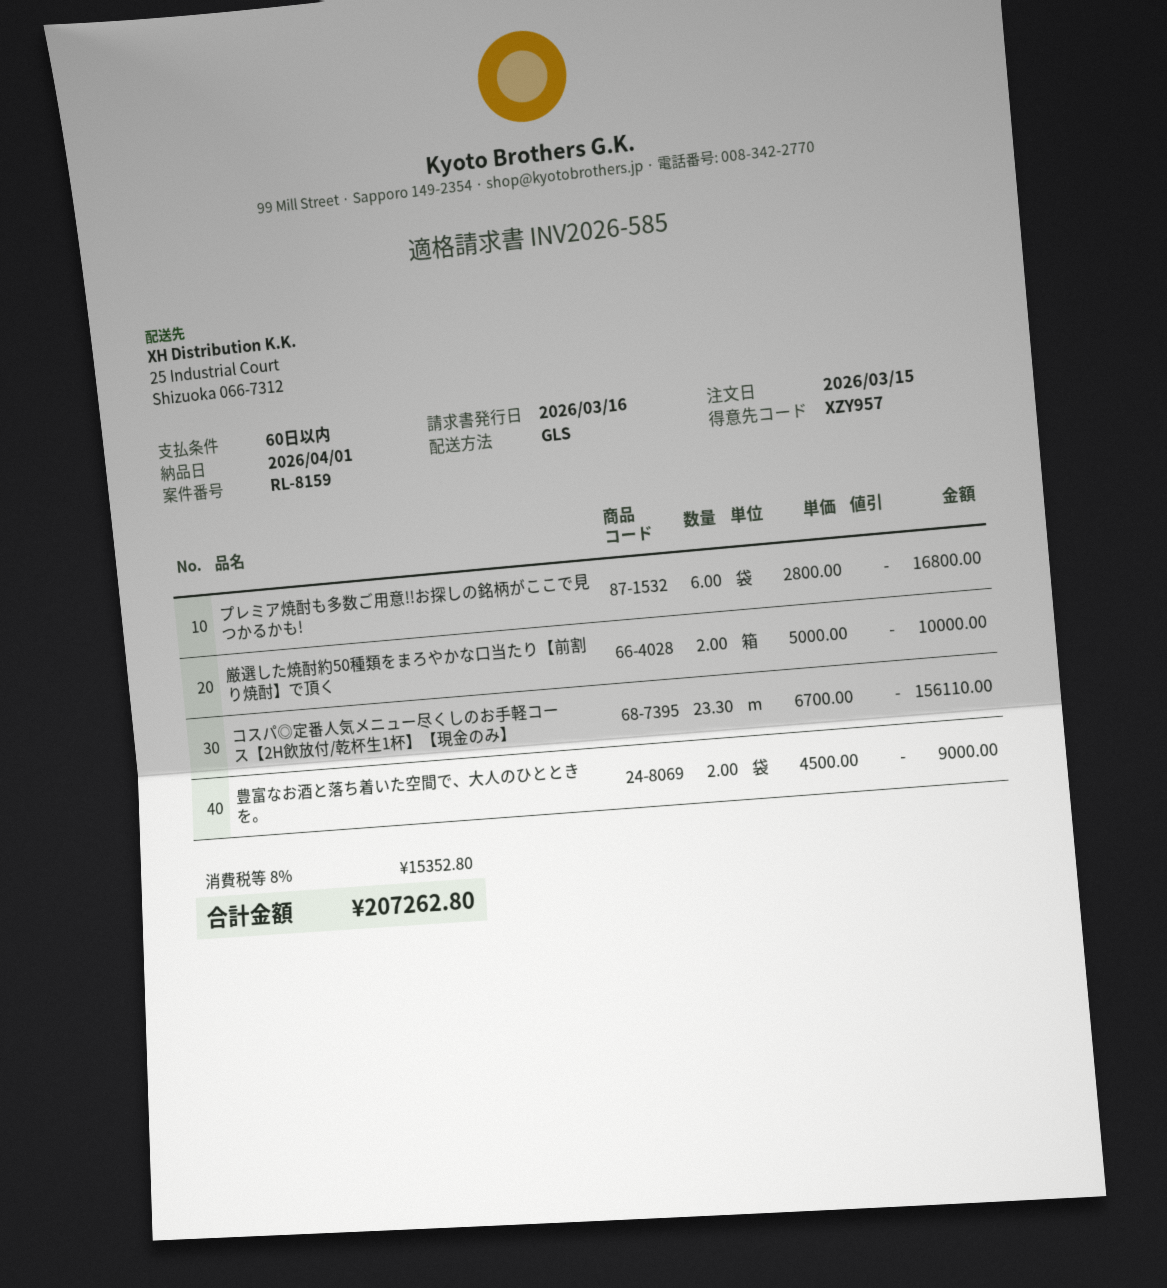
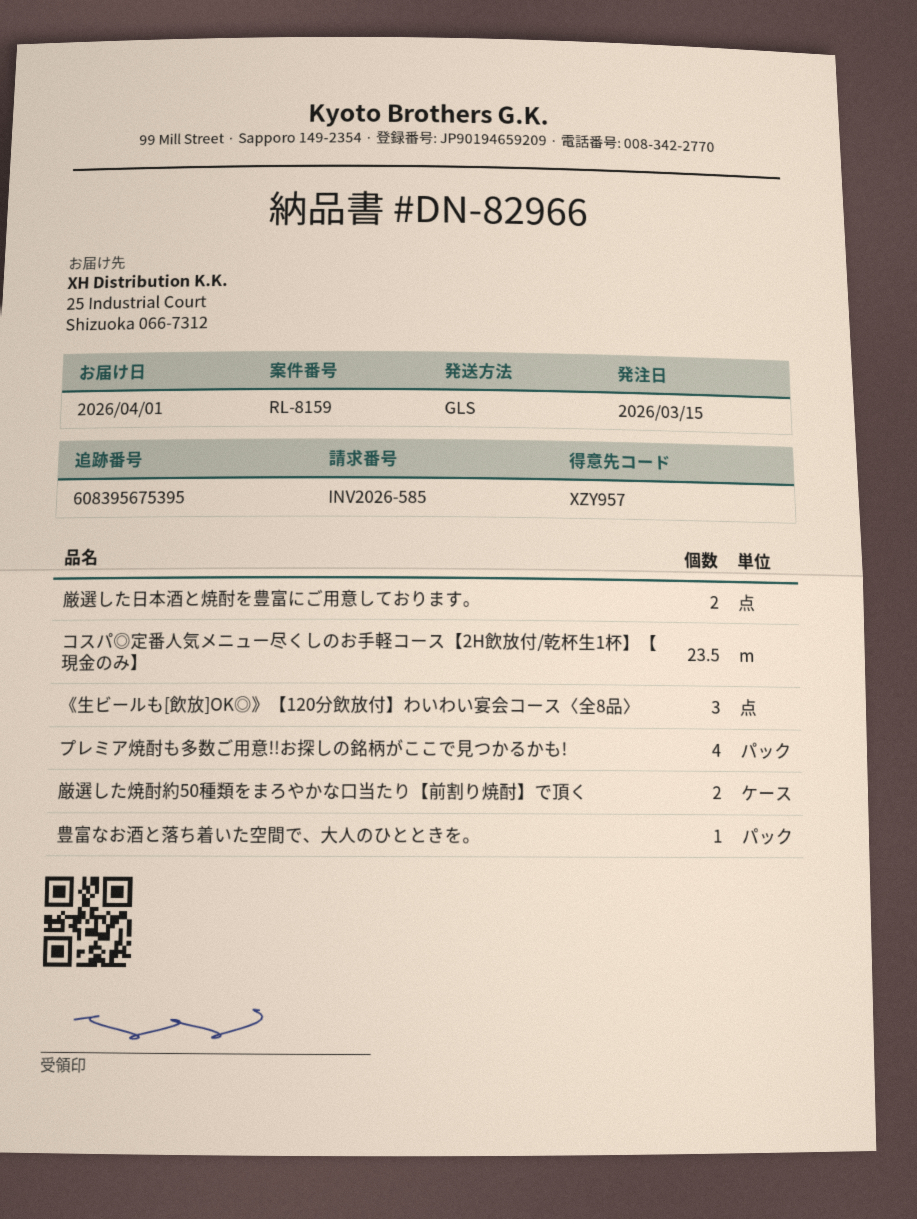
プレミア焼酎も多数ご用意!!お探しの銘柄がここで見つかるかも!: 6 -> 4
コスパ◎定番人気メニュー尽くしのお手軽コース【2H飲放付/乾杯生1杯】【現金のみ】: 23.3 -> 23.5
豊富なお酒と落ち着いた空間で、大人のひとときを。: 2 -> 1
厳選した日本酒と焼酎を豊富にご用意しております。: none -> 2
《生ビールも[飲放]OK◎》【120分飲放付】わいわい宴会コース〈全8品〉: none -> 3

